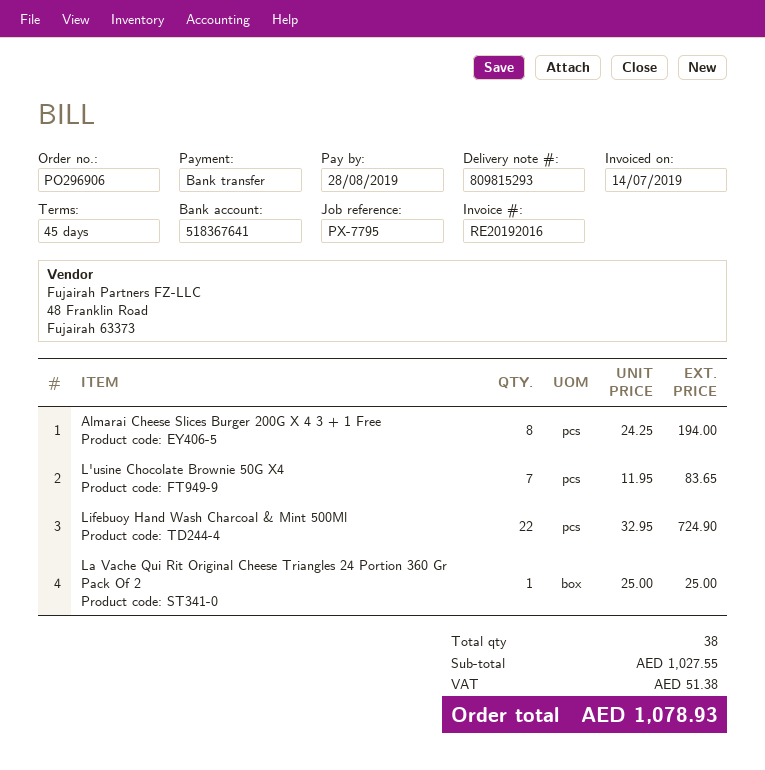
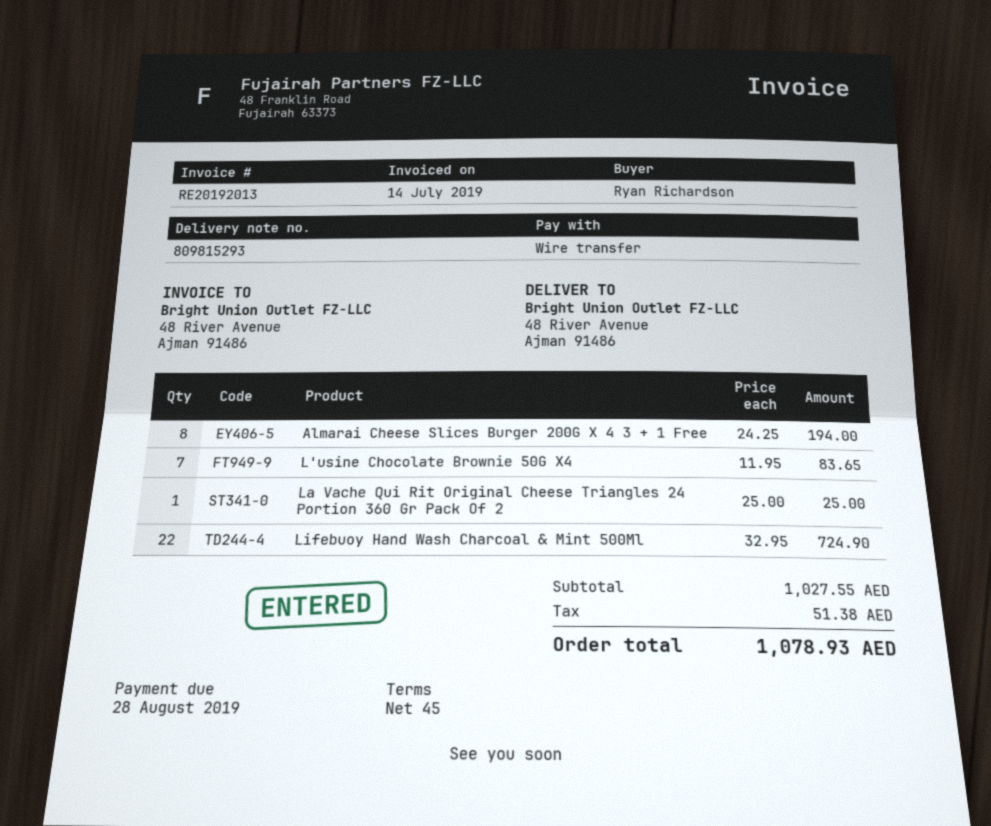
invoice number: RE20192016 -> RE20192013

